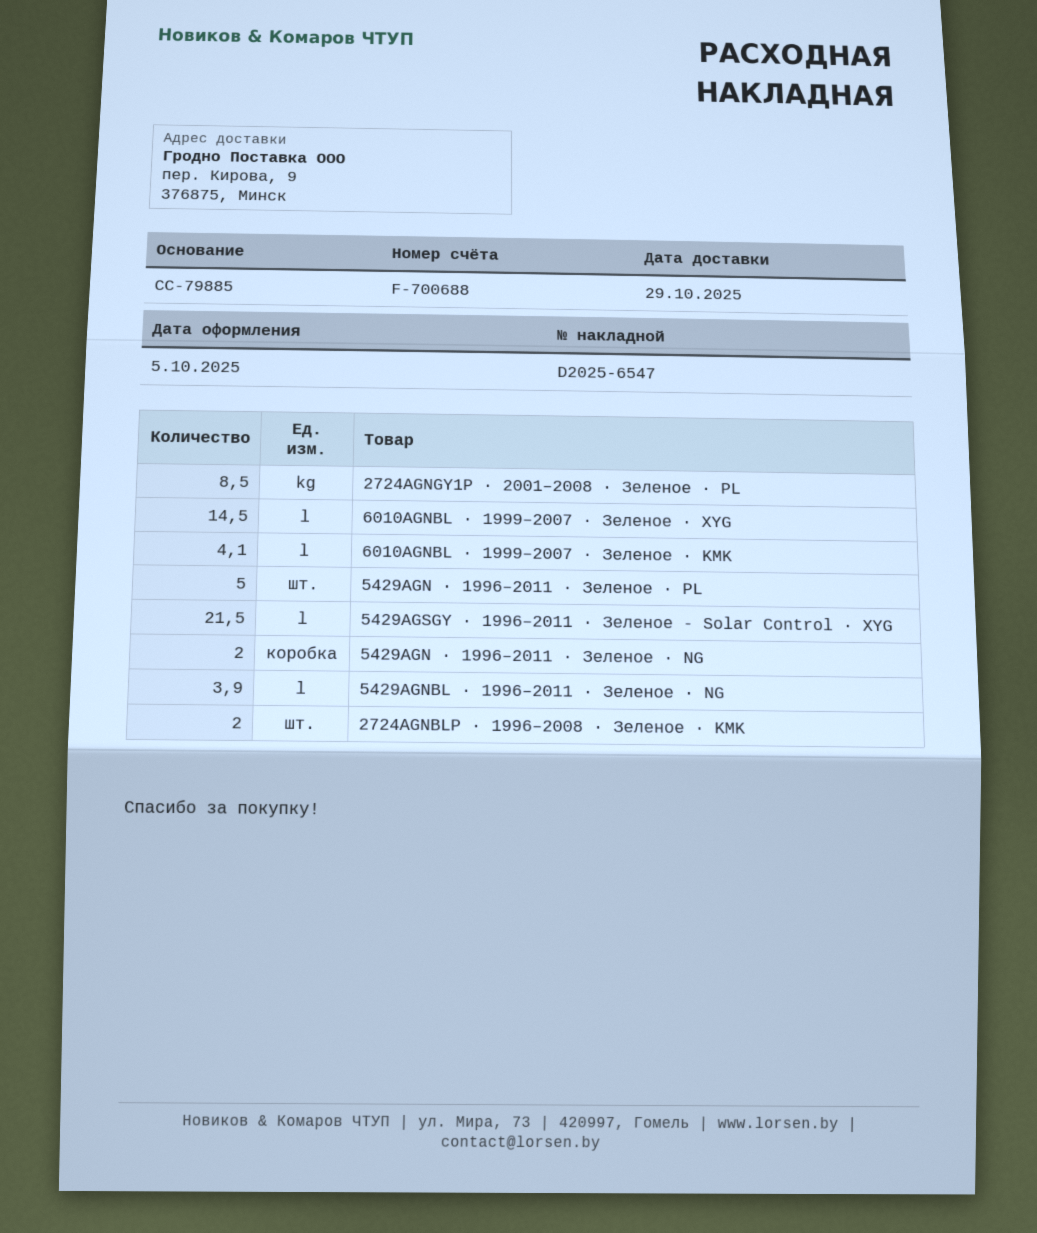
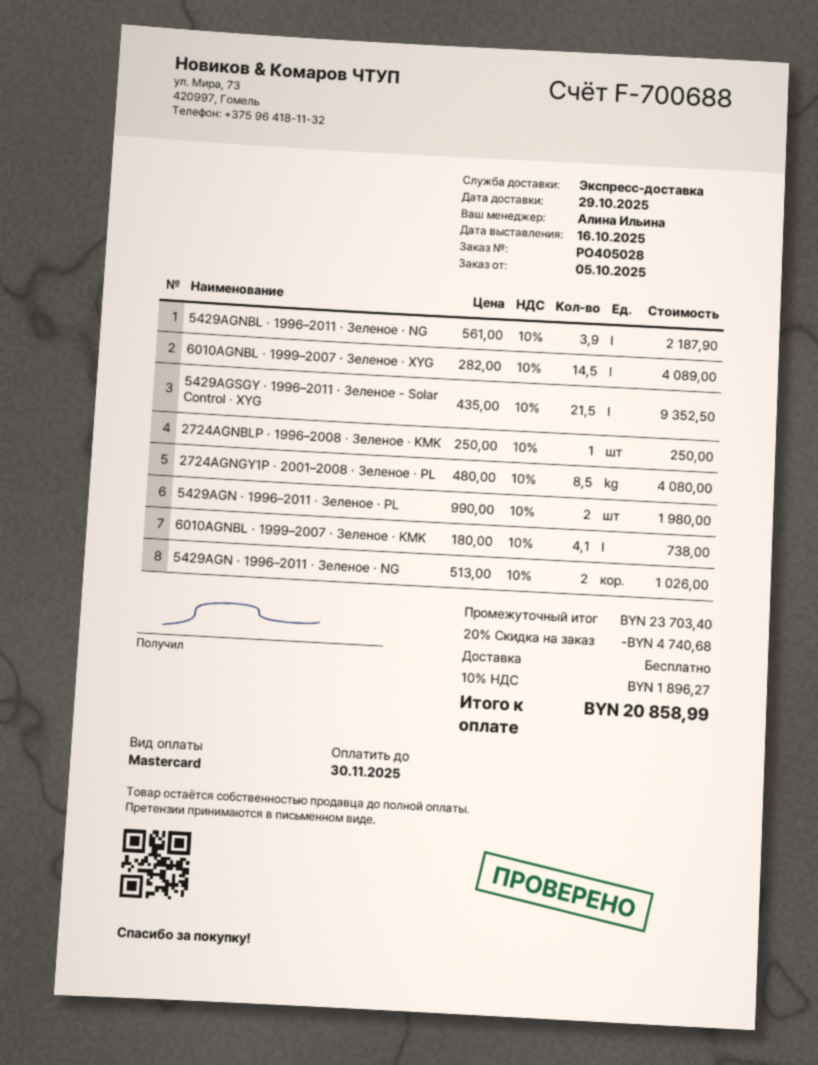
5429AGN · 1996–2011 · Зеленое · PL: 5 -> 2
2724AGNBLP · 1996–2008 · Зеленое · KMK: 2 -> 1

